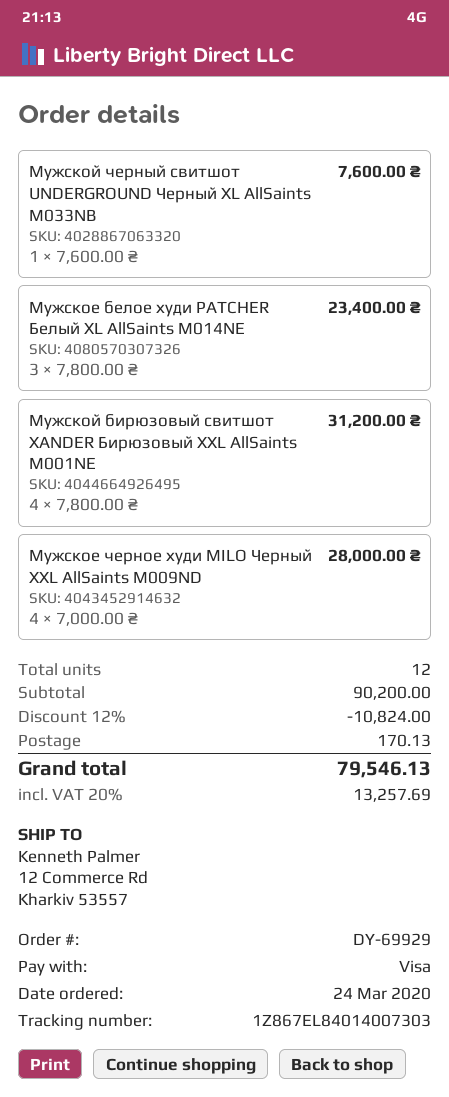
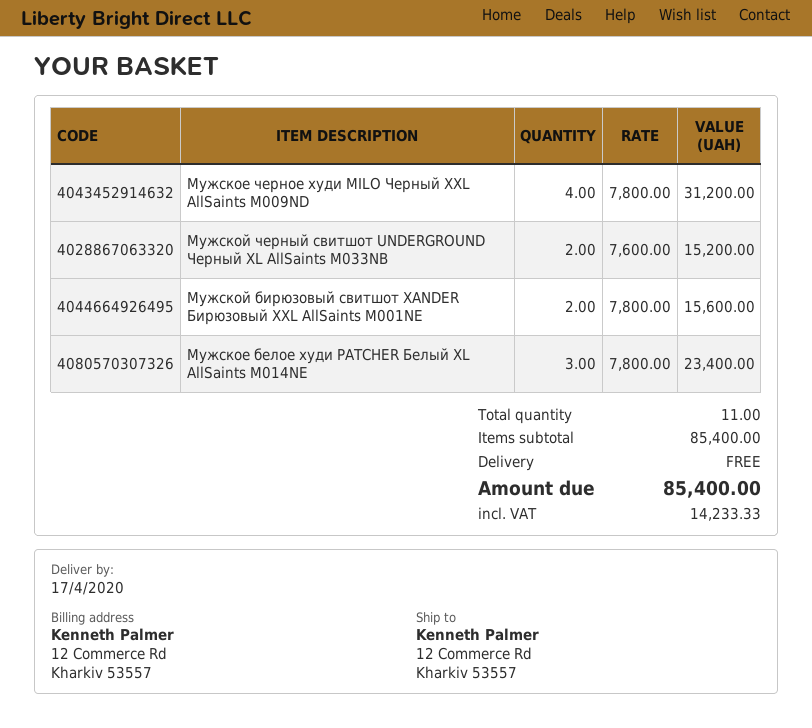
Мужской черный свитшот UNDERGROUND Черный XL AllSaints M033NB: 1 x 7600.00 = 7600.00 -> 2 x 7600.00 = 15200.00
Мужской бирюзовый свитшот XANDER Бирюзовый XXL AllSaints M001NE: 4 x 7800.00 = 31200.00 -> 2 x 7800.00 = 15600.00
Мужское черное худи MILO Черный XXL AllSaints M009ND: 4 x 7000.00 = 28000.00 -> 4 x 7800.00 = 31200.00
total quantity: 12 -> 11
subtotal: 90200.00 -> 85400.00
discount: 12% = 10824.00 -> none
shipping: 170.13 -> 0.00
tax: 13257.69 -> 14233.33
total: 79546.13 -> 85400.00

